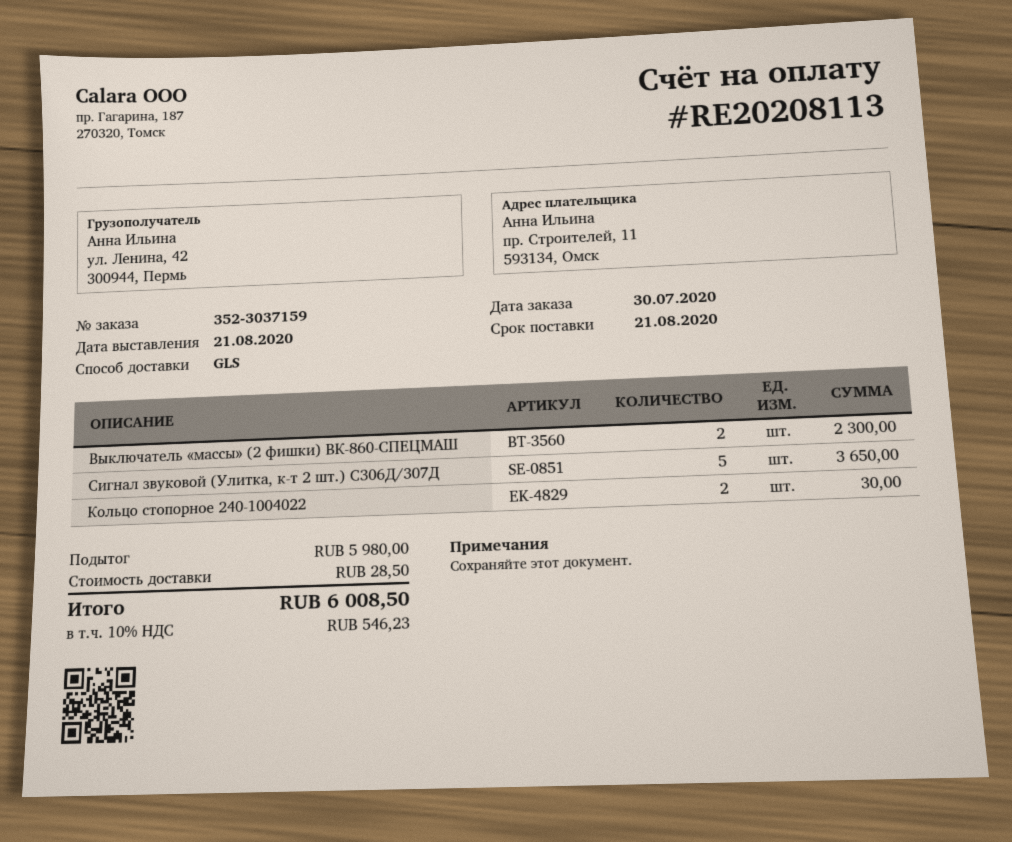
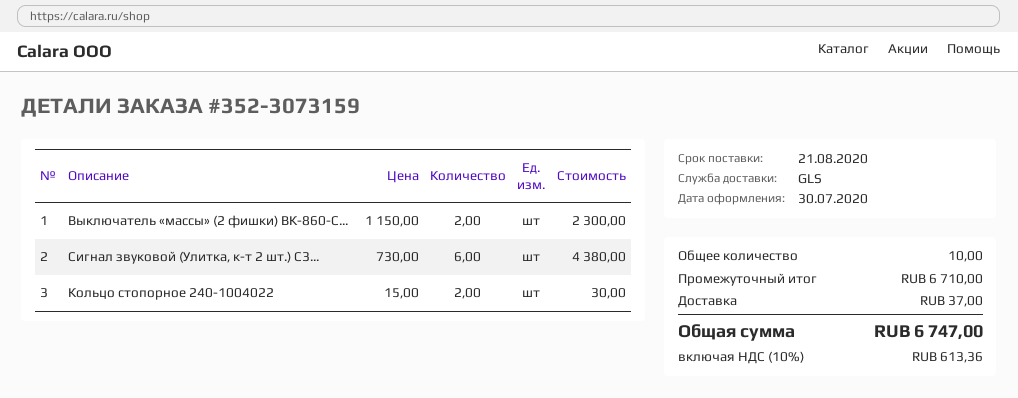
order number: 352-3037159 -> 352-3073159
Сигнал звуковой (Улитка, к-т 2 шт.) С306Д/307Д: 5 for 3650.00 -> 6 for 4380.00
subtotal: 5980.00 -> 6710.00
shipping: 28.50 -> 37.00
tax: 10% = 546.23 -> 10% = 613.36
total: 6008.50 -> 6747.00

